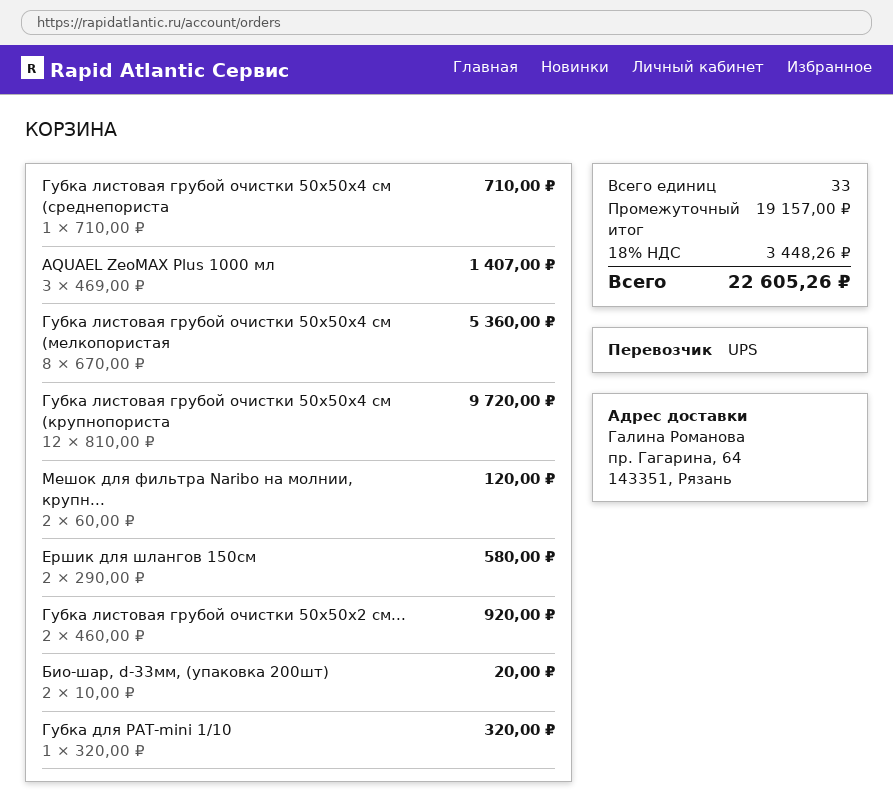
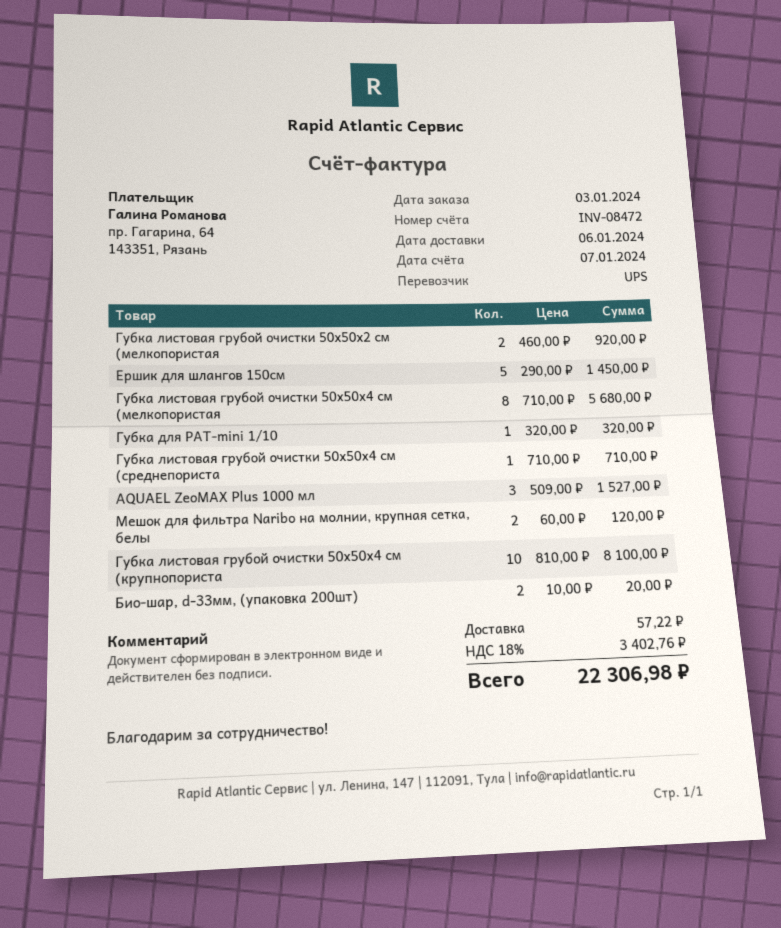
AQUAEL ZeoMAX Plus 1000 мл: 3 x 469.00 = 1407.00 -> 3 x 509.00 = 1527.00
Губка листовая грубой очистки 50x50x4 см (мелкопористая: 8 x 670.00 = 5360.00 -> 8 x 710.00 = 5680.00
Губка листовая грубой очистки 50x50x4 см (крупнопориста: 12 x 810.00 = 9720.00 -> 10 x 810.00 = 8100.00
Ершик для шлангов 150см: 2 x 290.00 = 580.00 -> 5 x 290.00 = 1450.00
shipping: none -> 57.22
tax: 18% = 3448.26 -> 18% = 3402.76
total: 22605.26 -> 22306.98

